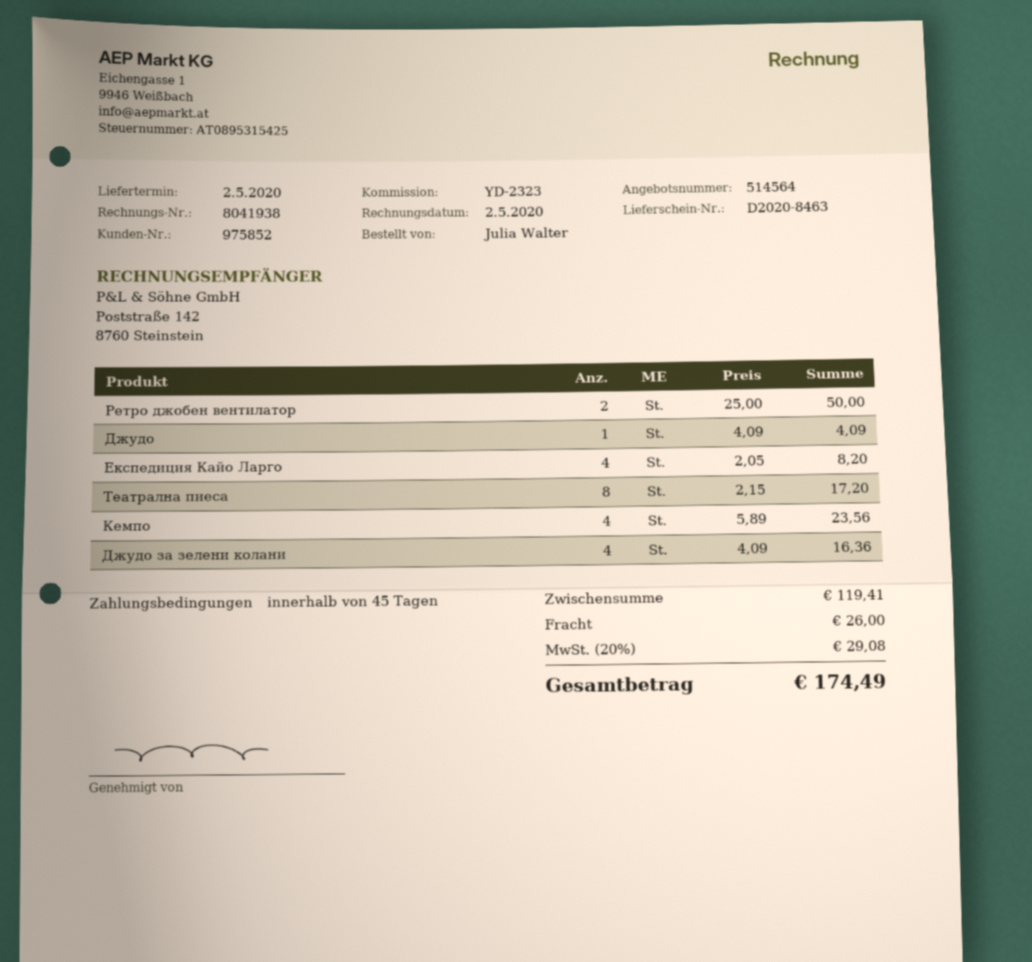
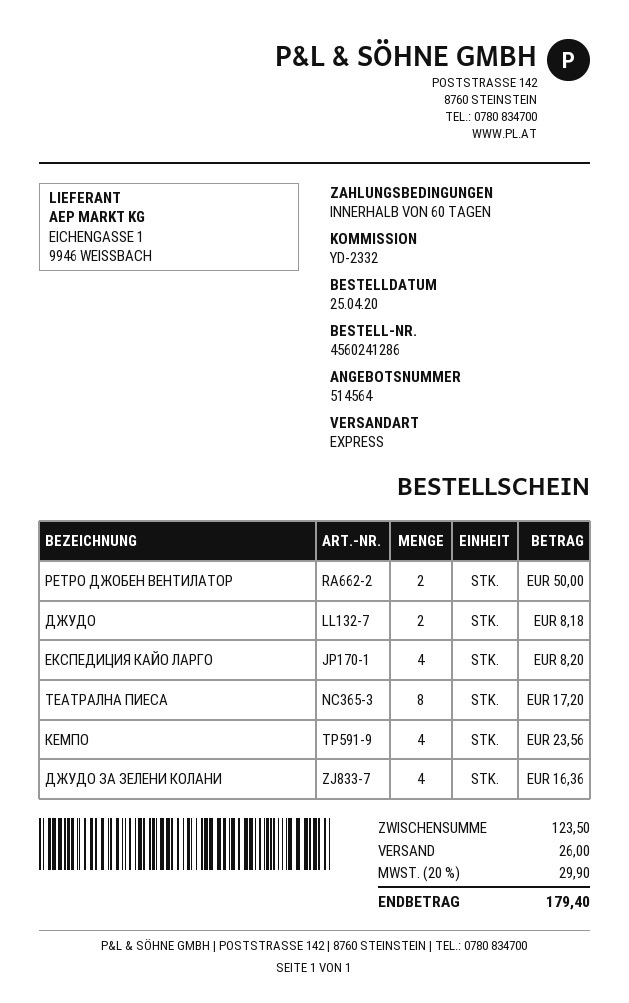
payment terms: 45 days -> 60 days
reference: YD-2323 -> YD-2332
Джудо: 1 for 4.09 -> 2 for 8.18
subtotal: 119.41 -> 123.50
tax: 20% = 29.08 -> 20% = 29.90
total: 174.49 -> 179.40

